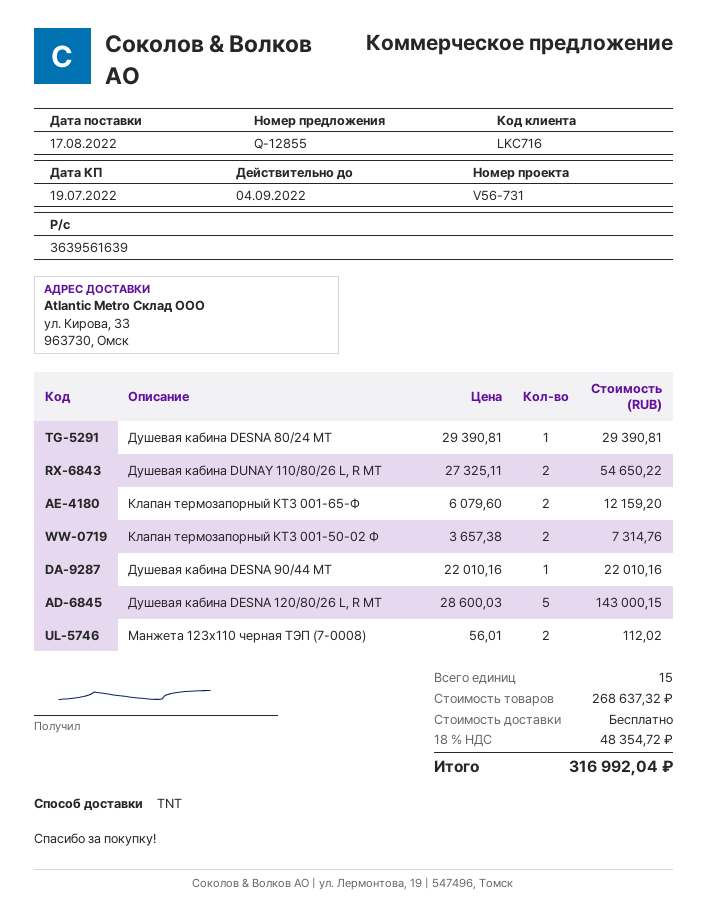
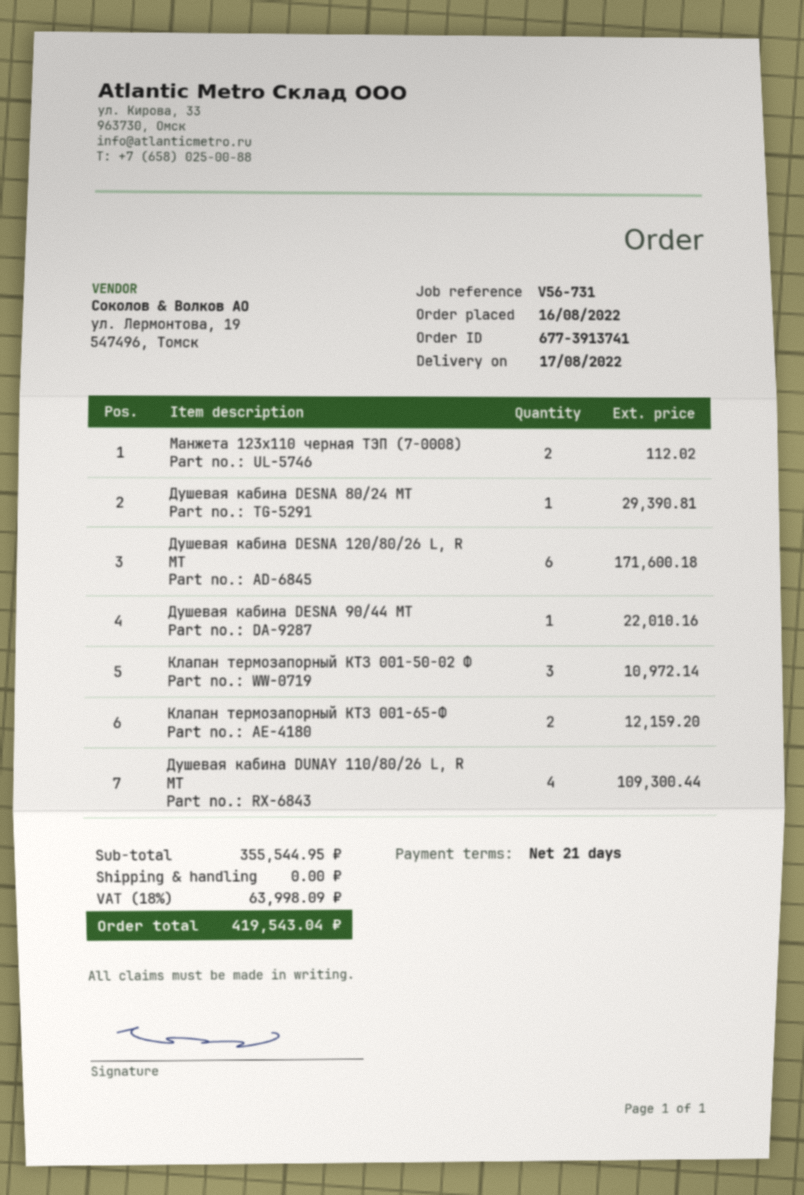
Душевая кабина DUNAY 110/80/26 L, R МТ: 2 for 54650.22 -> 4 for 109300.44
Клапан термозапорный КТЗ 001-50-02 Ф: 2 for 7314.76 -> 3 for 10972.14
Душевая кабина DESNA 120/80/26 L, R МТ: 5 for 143000.15 -> 6 for 171600.18
subtotal: 268637.32 -> 355544.95
tax: 18% = 48354.72 -> 18% = 63998.09
total: 316992.04 -> 419543.04

